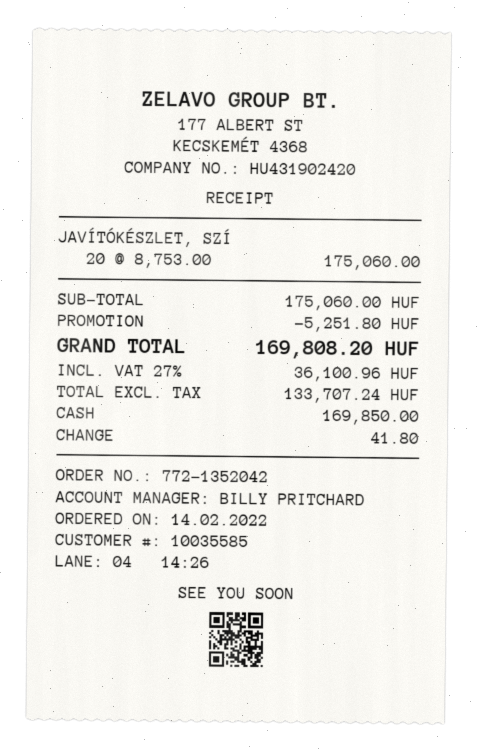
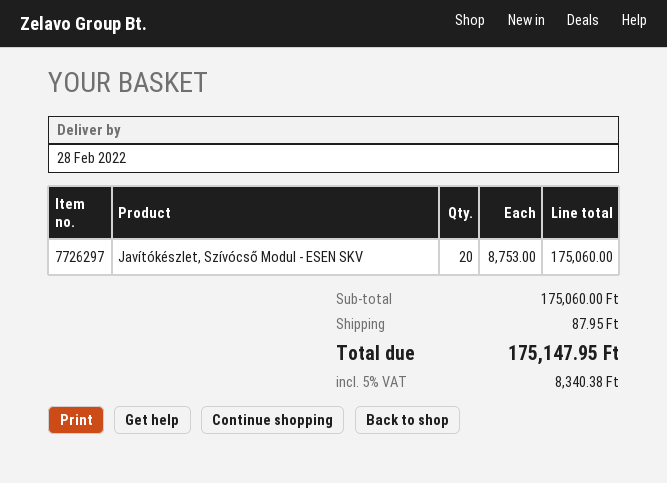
discount: 5251.80 -> none
shipping: none -> 87.95
tax: 27% = 36100.96 -> 5% = 8340.38
total: 169808.20 -> 175147.95

